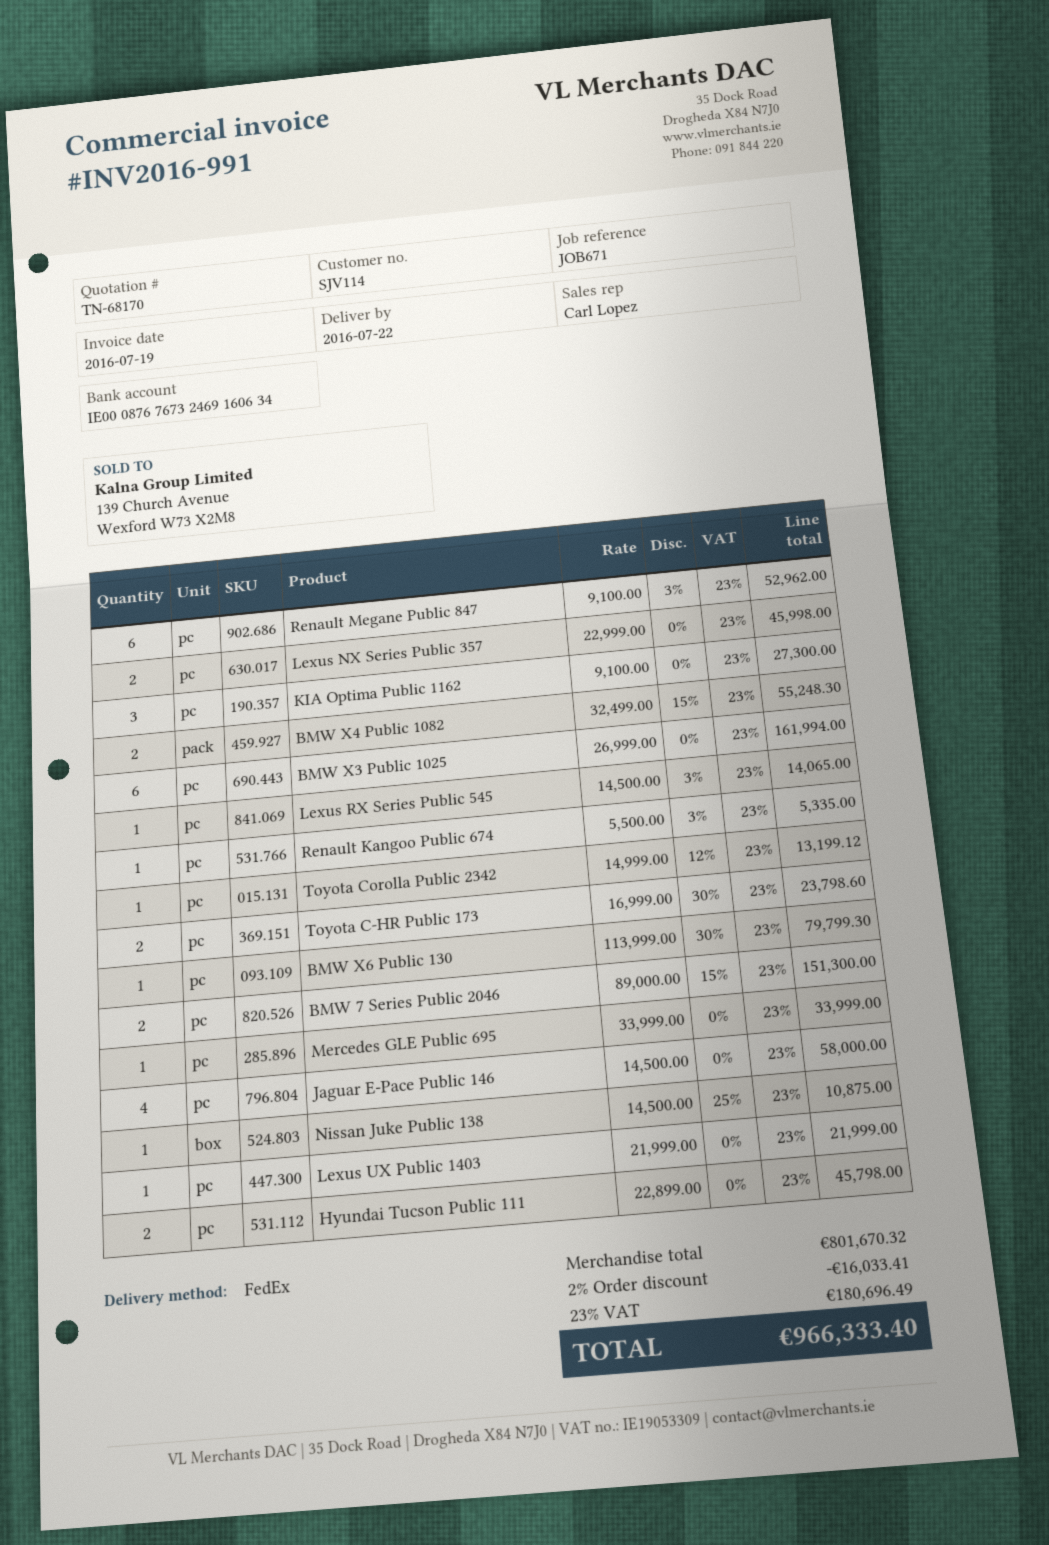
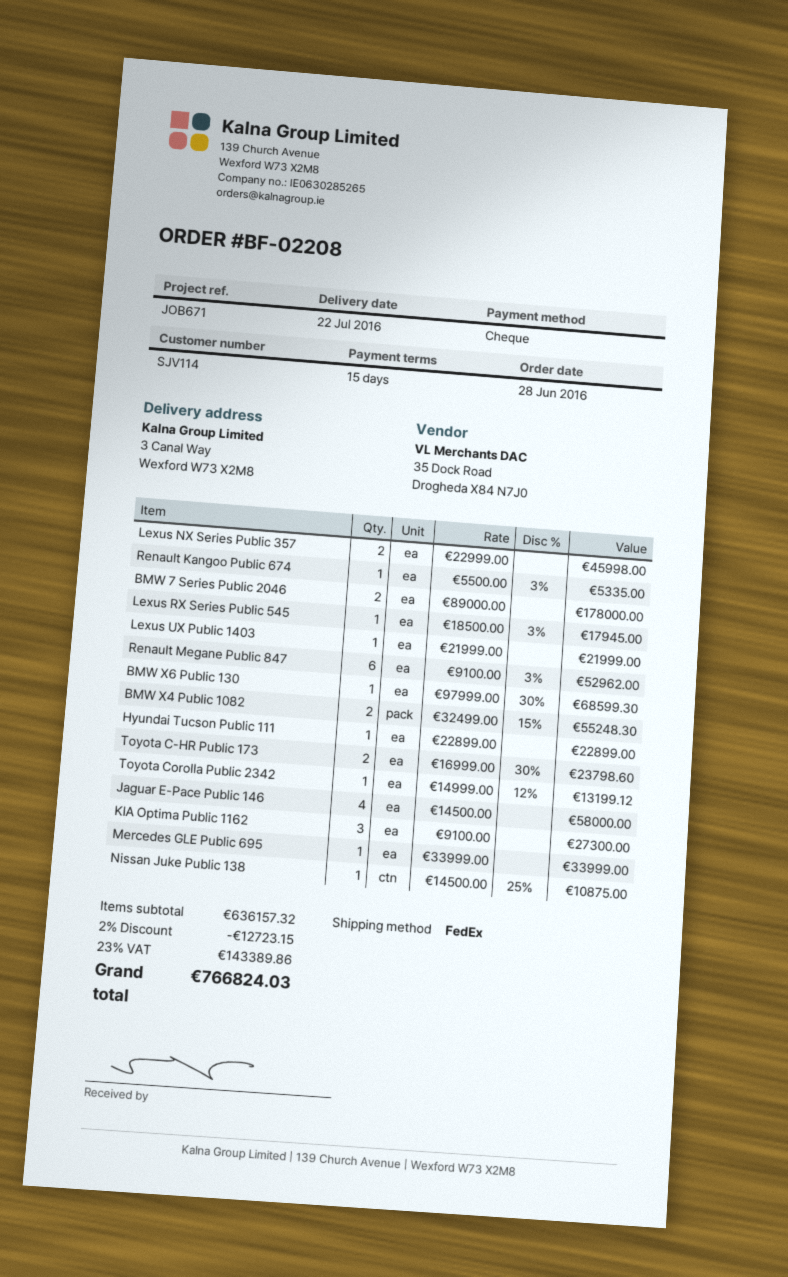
BMW X3 Public 1025: 6 x 26999.00 = 161994.00 -> none
Lexus RX Series Public 545: 1 x 14500.00 - 3% = 14065.00 -> 1 x 18500.00 - 3% = 17945.00
BMW X6 Public 130: 1 x 113999.00 - 30% = 79799.30 -> 1 x 97999.00 - 30% = 68599.30
BMW 7 Series Public 2046: 2 x 89000.00 - 15% = 151300.00 -> 2 x 89000.00 = 178000.00
Hyundai Tucson Public 111: 2 x 22899.00 = 45798.00 -> 1 x 22899.00 = 22899.00
subtotal: 801670.32 -> 636157.32
discount: 2% = 16033.41 -> 2% = 12723.15
tax: 23% = 180696.49 -> 23% = 143389.86
total: 966333.40 -> 766824.03

